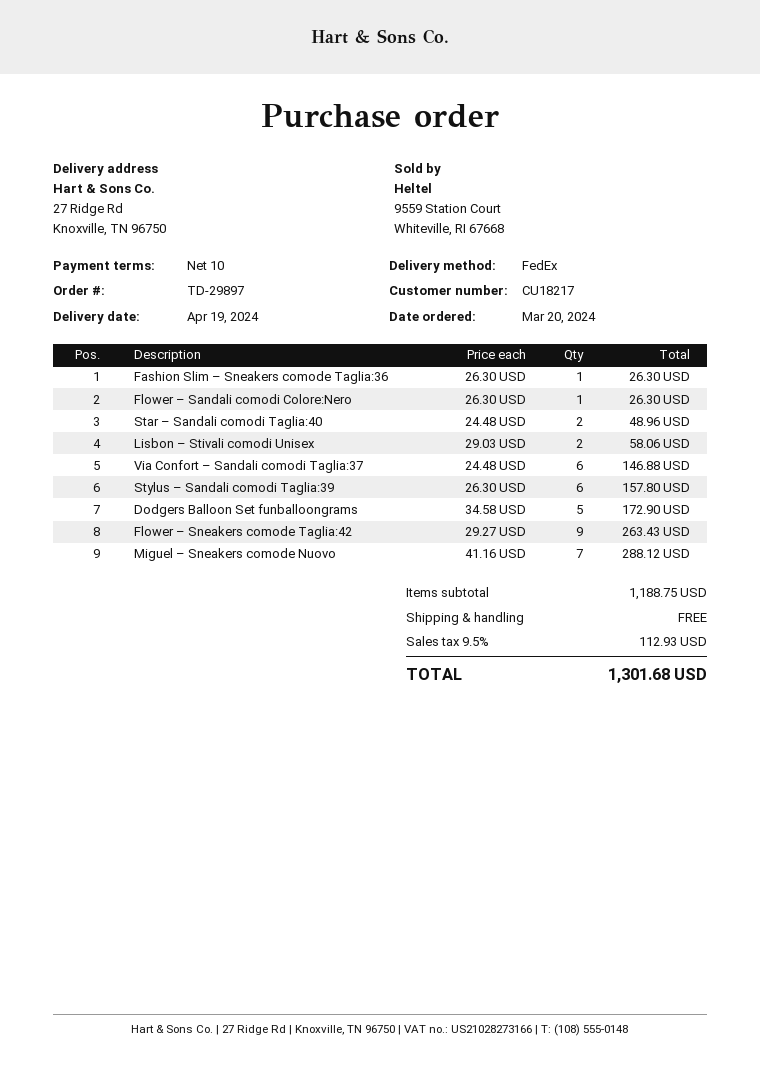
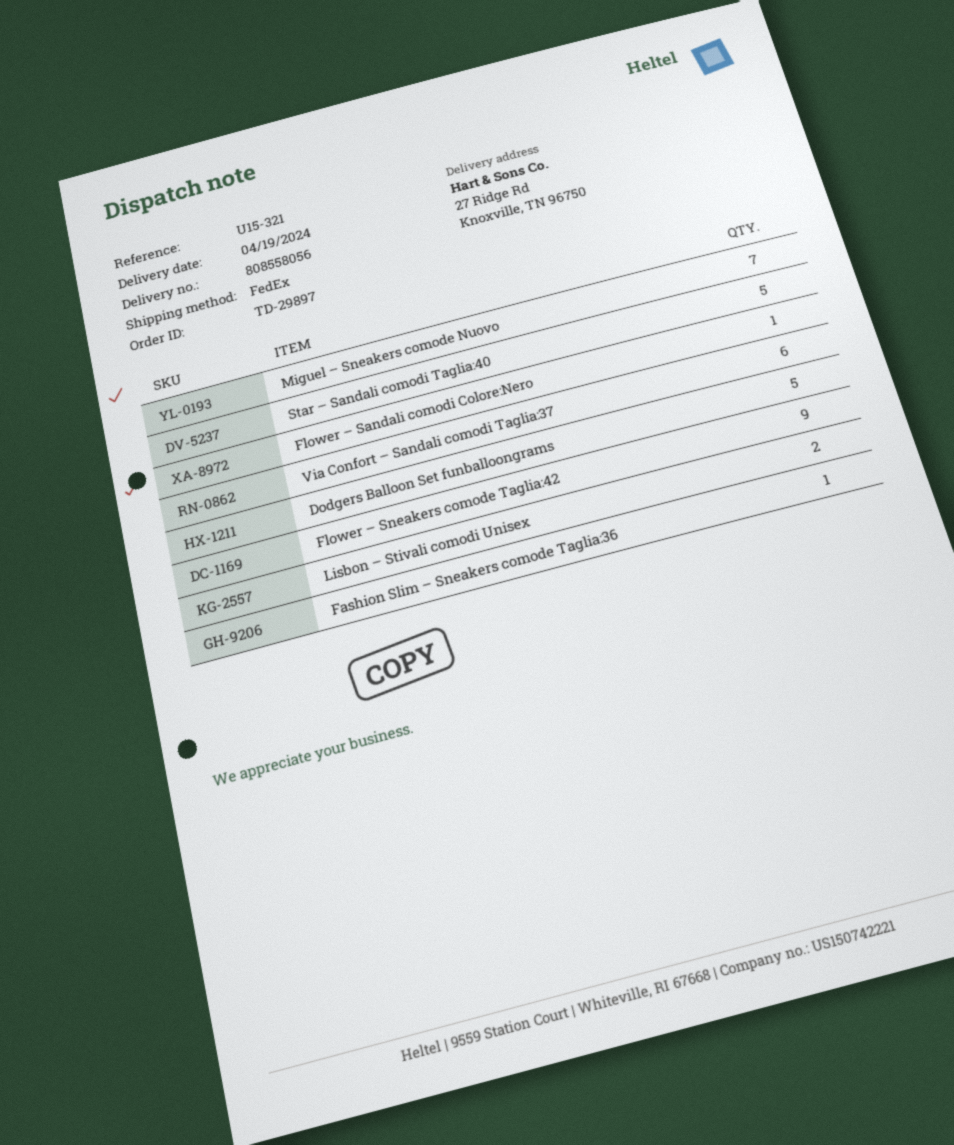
Star – Sandali comodi Taglia:40: 2 -> 5
Stylus – Sandali comodi Taglia:39: 6 -> none

